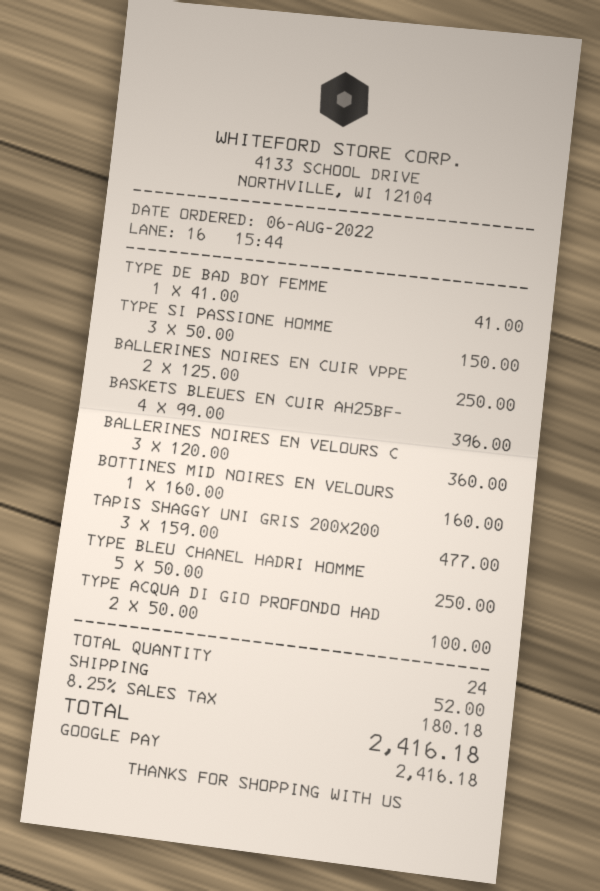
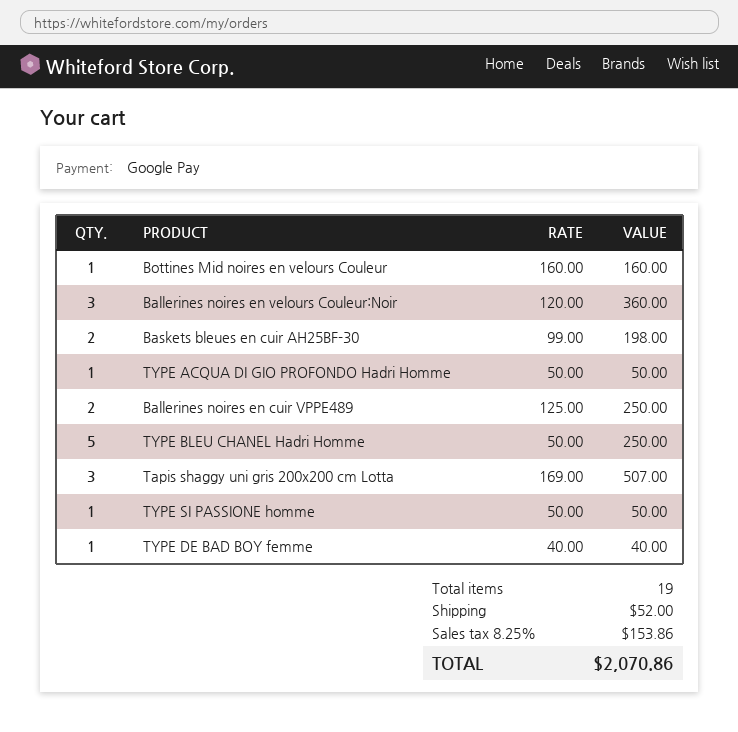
TYPE DE BAD BOY FEMME: 1 x 41.00 = 41.00 -> 1 x 40.00 = 40.00
TYPE SI PASSIONE HOMME: 3 x 50.00 = 150.00 -> 1 x 50.00 = 50.00
BASKETS BLEUES EN CUIR AH25BF-: 4 x 99.00 = 396.00 -> 2 x 99.00 = 198.00
TAPIS SHAGGY UNI GRIS 200X200: 3 x 159.00 = 477.00 -> 3 x 169.00 = 507.00
TYPE ACQUA DI GIO PROFONDO HAD: 2 x 50.00 = 100.00 -> 1 x 50.00 = 50.00
total quantity: 24 -> 19
tax: 8.25% = 180.18 -> 8.25% = 153.86
total: 2416.18 -> 2070.86

